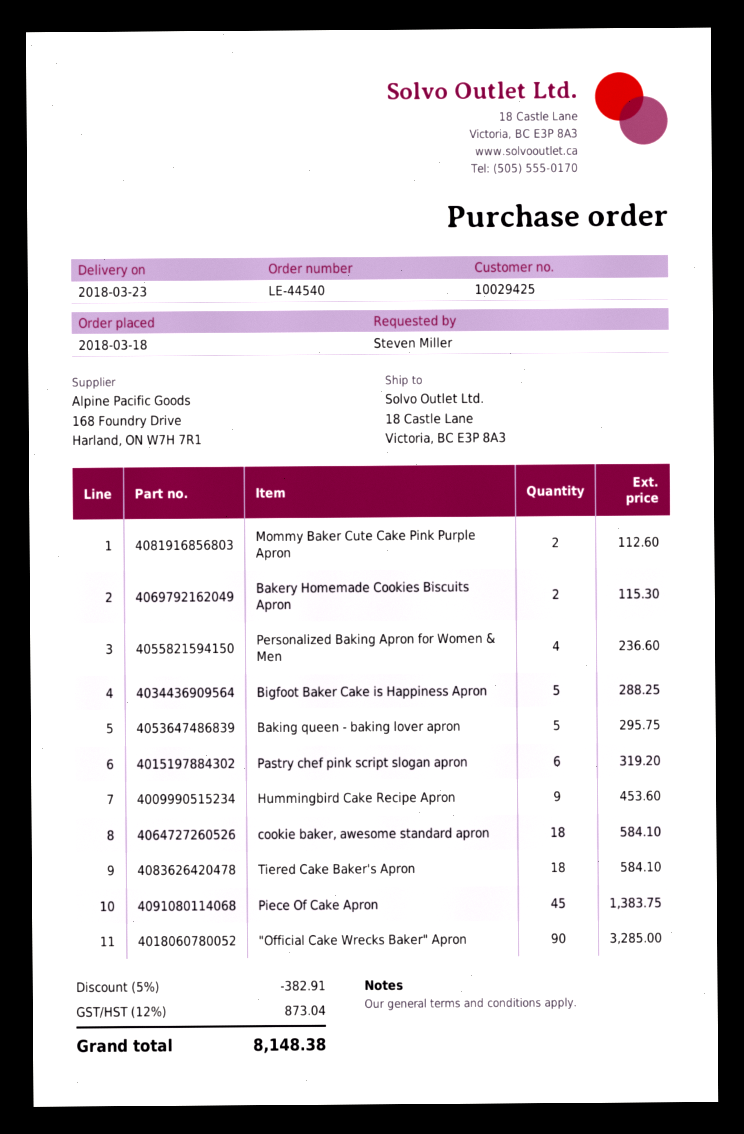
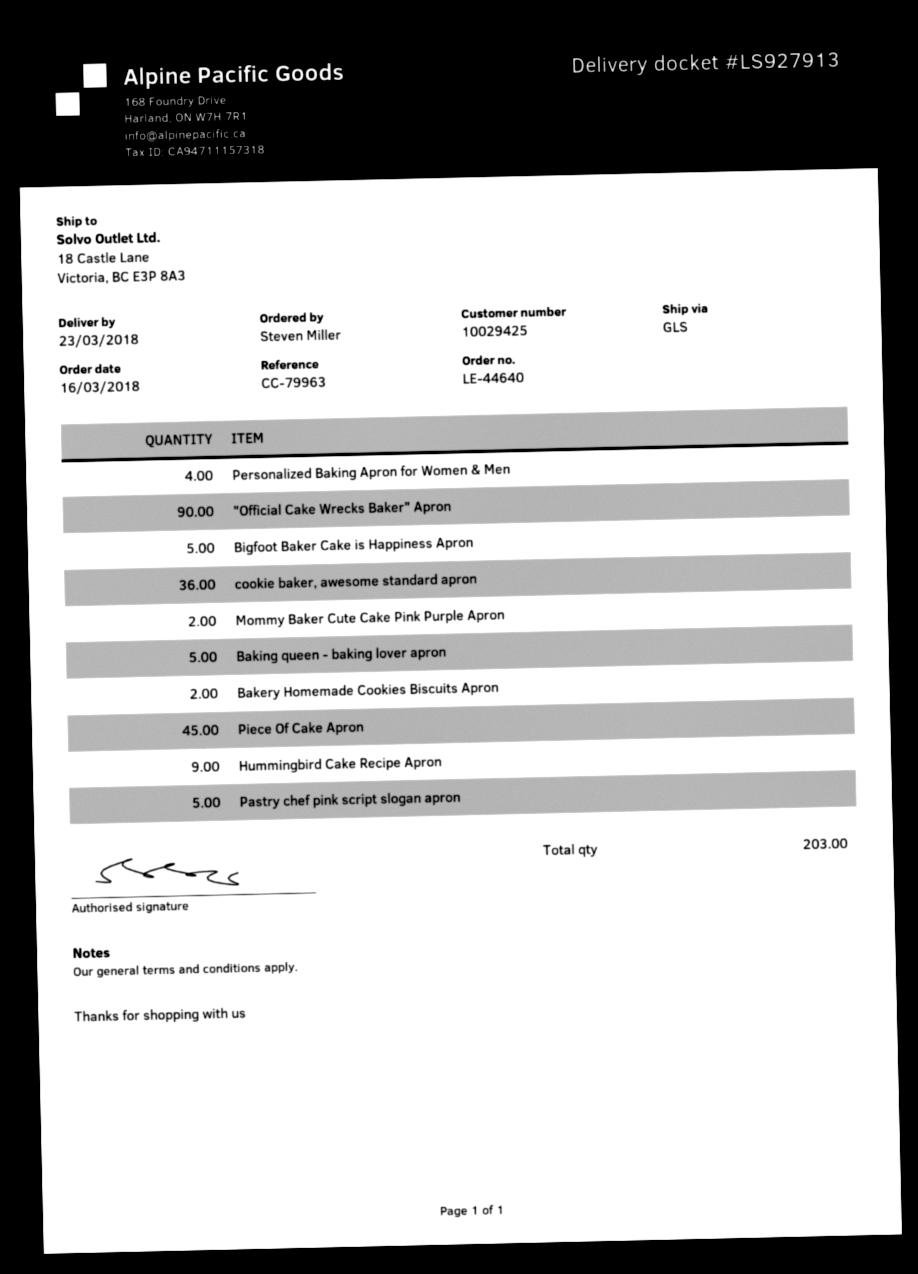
order number: LE-44540 -> LE-44640
order date: 2018-03-18 -> 2018-03-16
Pastry chef pink script slogan apron: 6 -> 5
cookie baker, awesome standard apron: 18 -> 36
Tiered Cake Baker's Apron: 18 -> none

